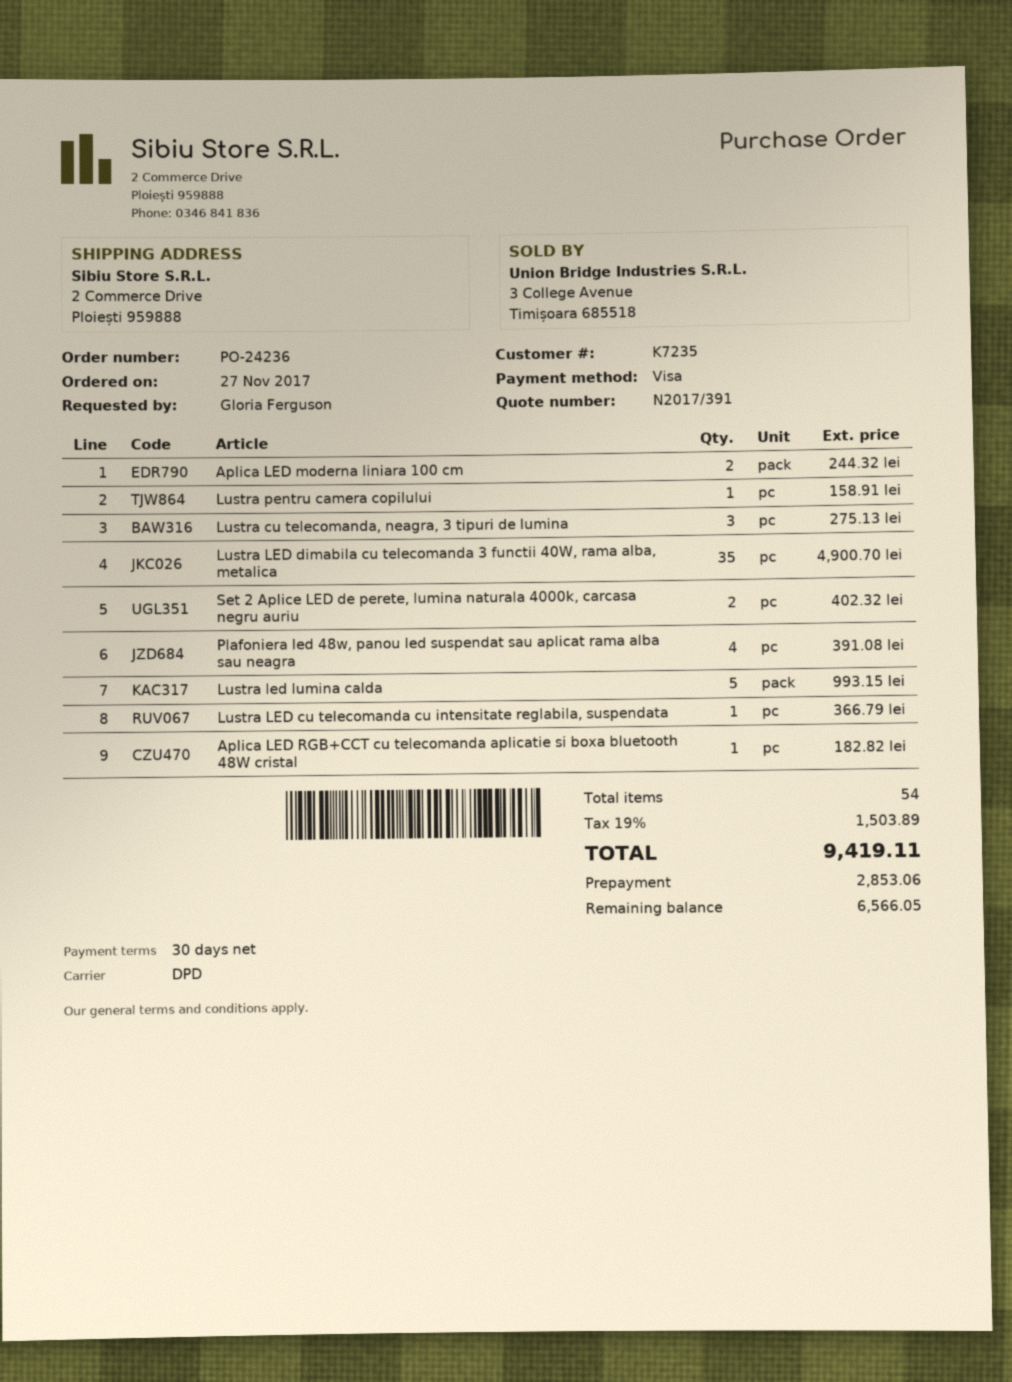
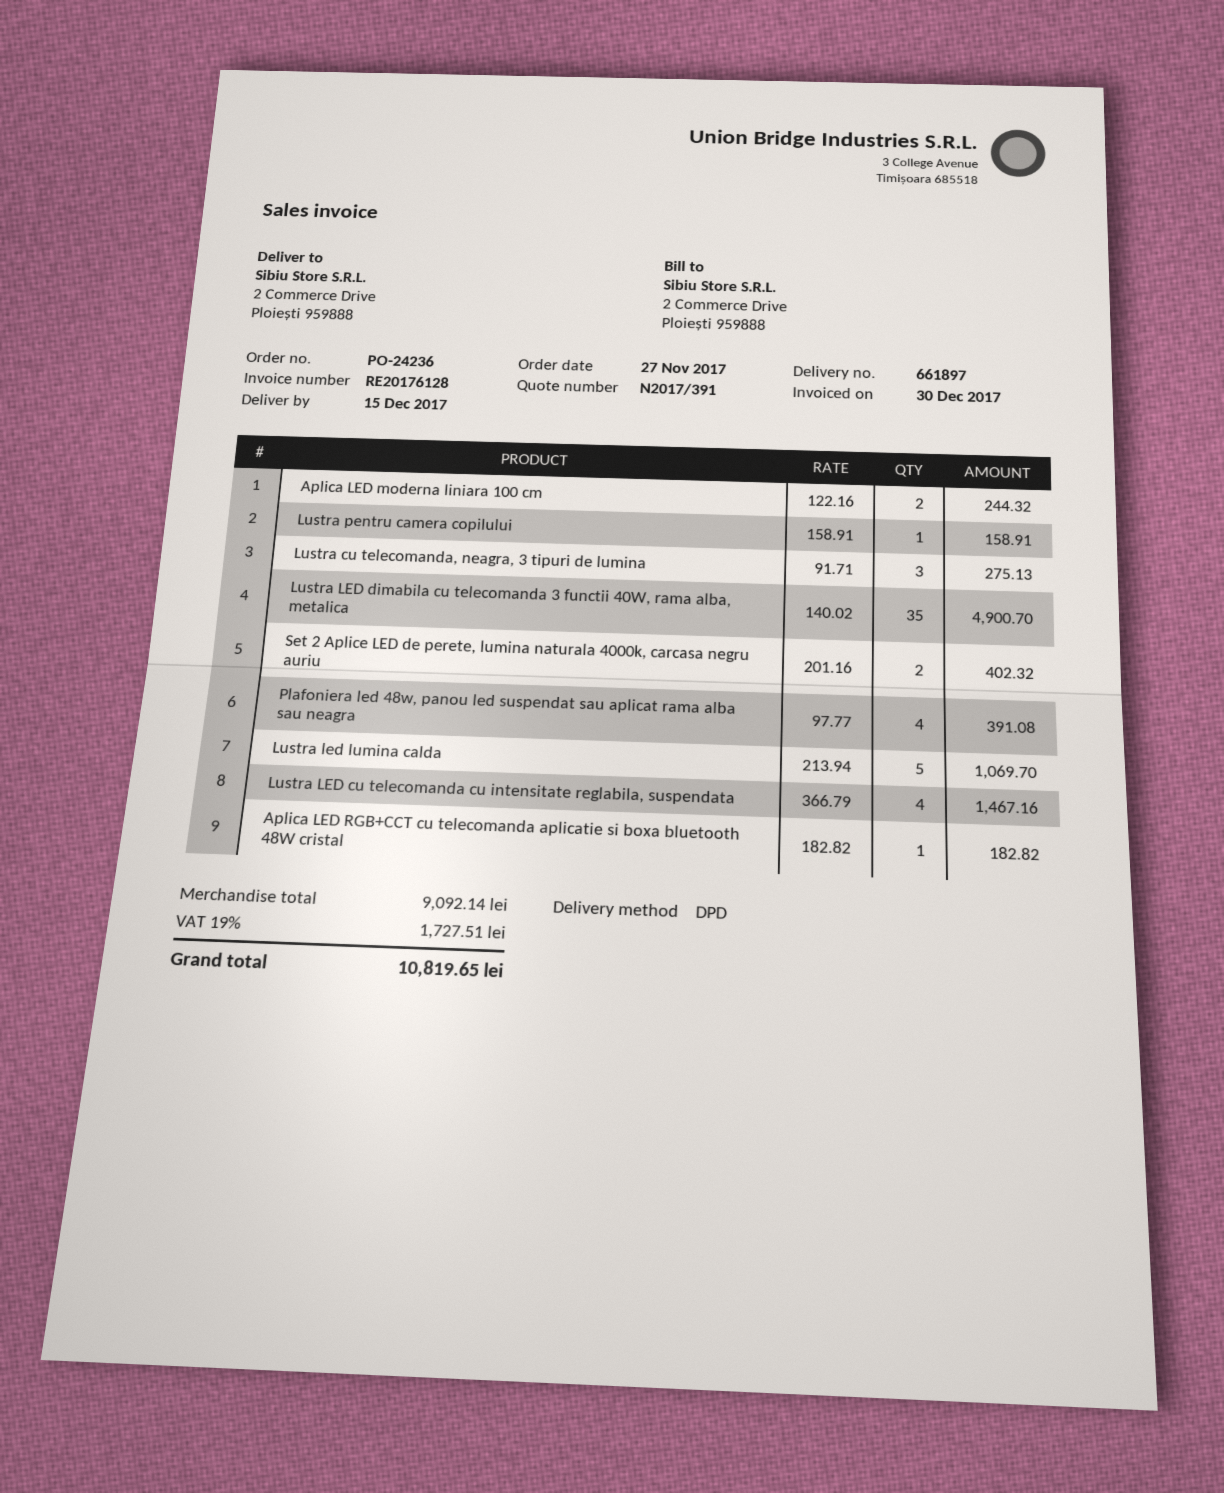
Lustra led lumina calda: 5 for 993.15 -> 5 for 1069.70
Lustra LED cu telecomanda cu intensitate reglabila, suspendata: 1 for 366.79 -> 4 for 1467.16
tax: 19% = 1503.89 -> 19% = 1727.51
total: 9419.11 -> 10819.65

